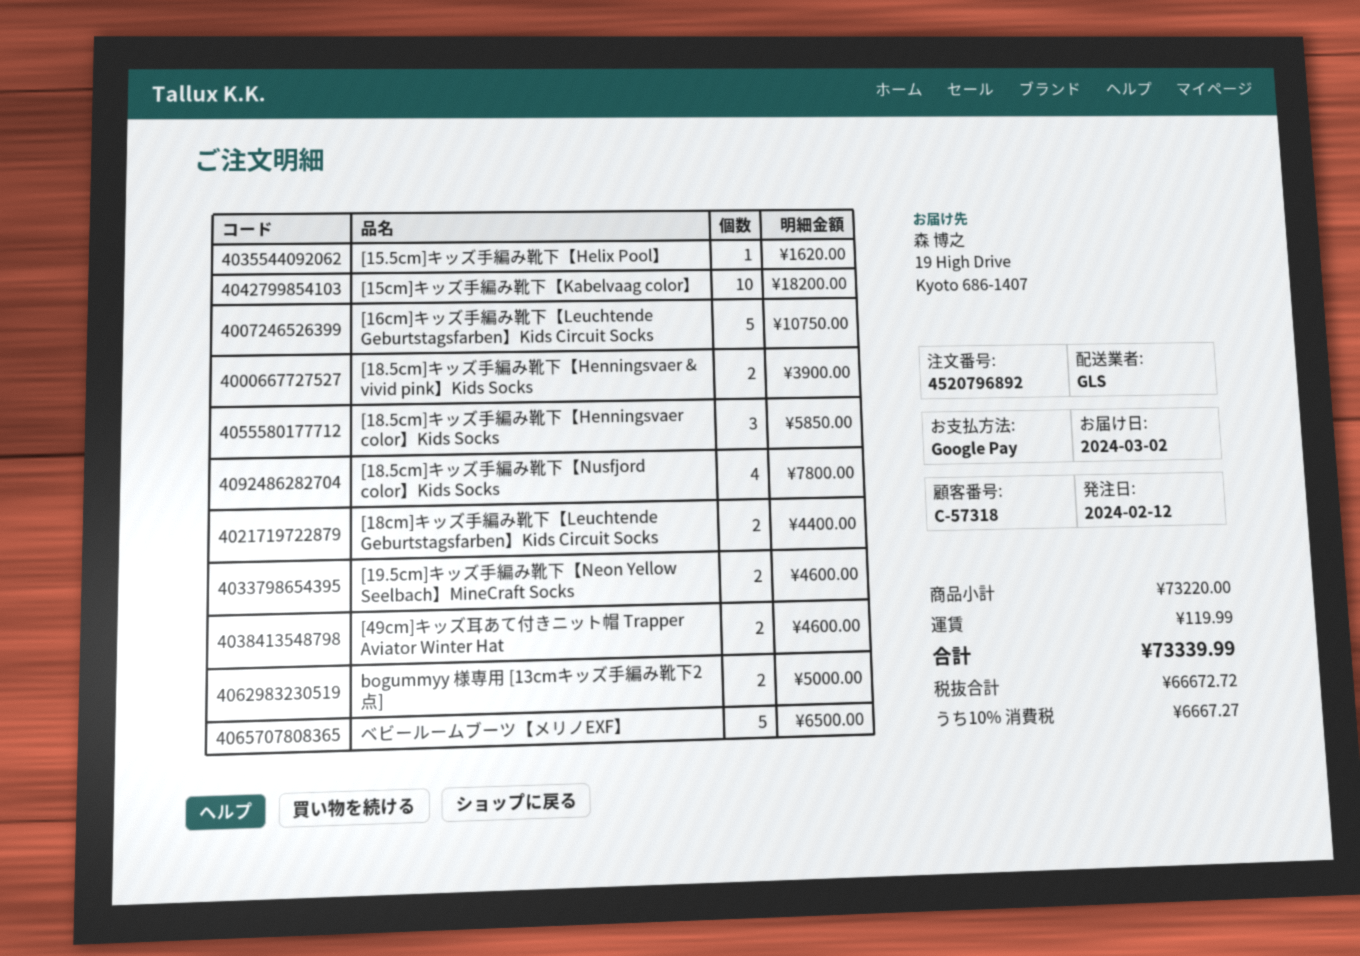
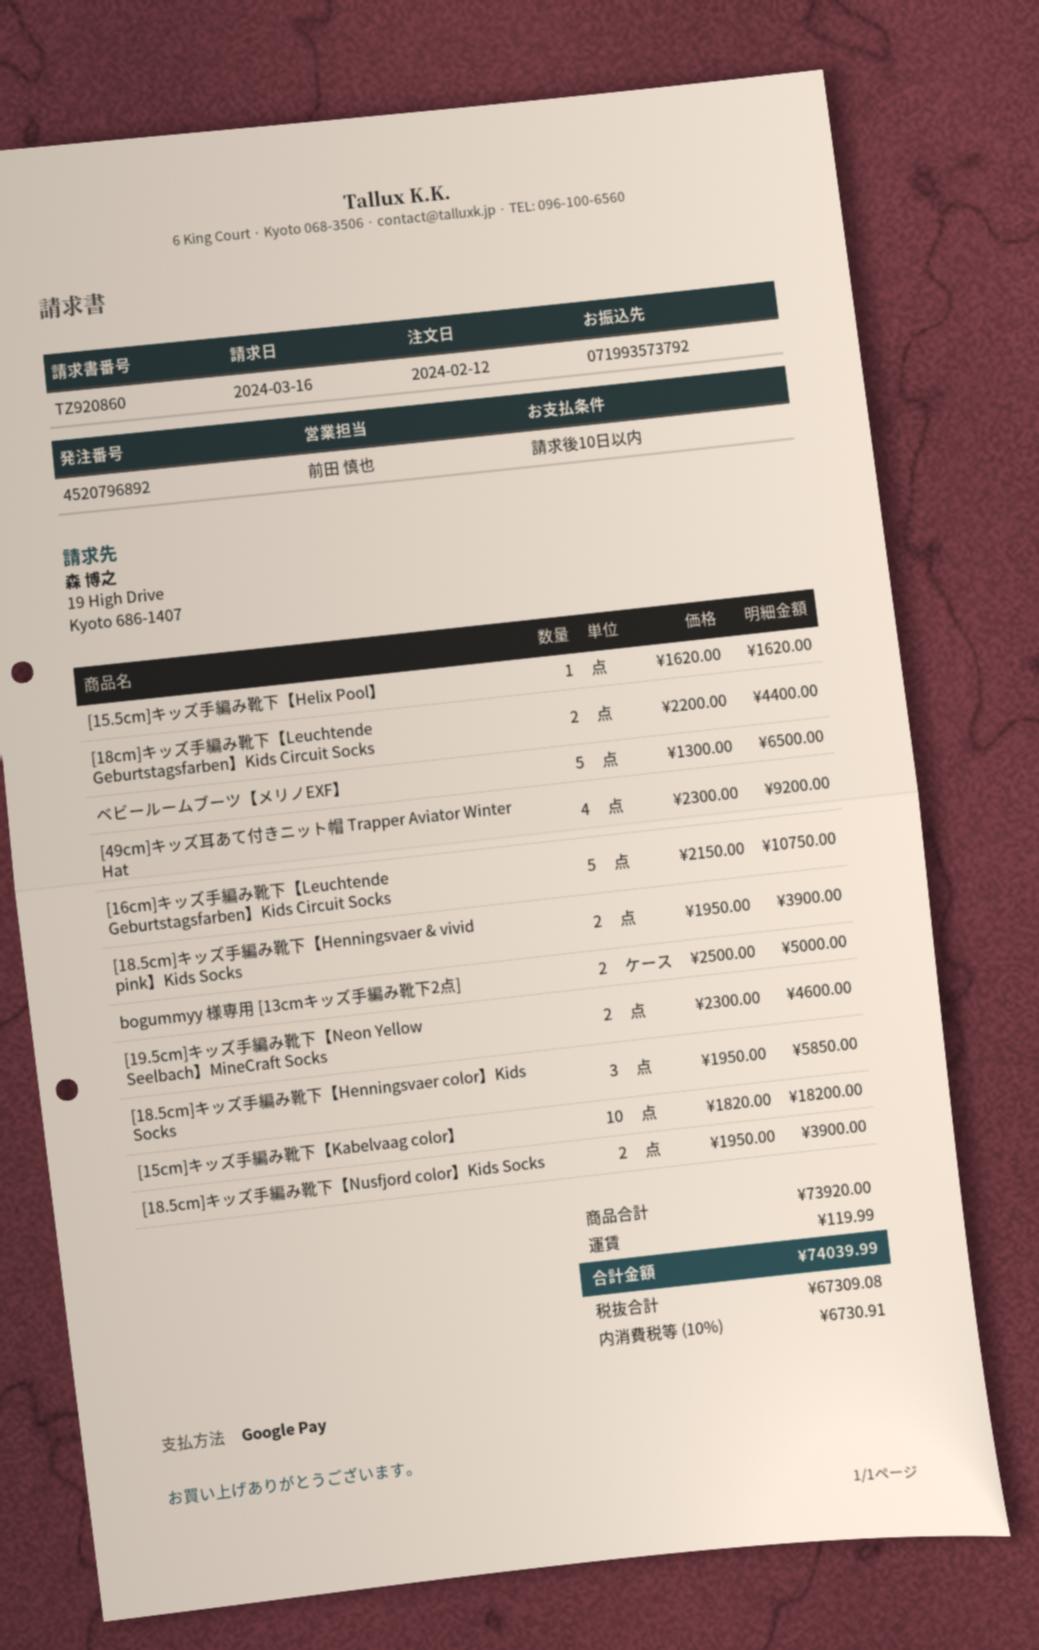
[18.5cm]キッズ手編み靴下【Nusfjord color】Kids Socks: 4 for 7800.00 -> 2 for 3900.00
[49cm]キッズ耳あて付きニット帽 Trapper Aviator Winter Hat: 2 for 4600.00 -> 4 for 9200.00
subtotal: 73220.00 -> 73920.00
net: 66672.72 -> 67309.08
tax: 10% = 6667.27 -> 10% = 6730.91
total: 73339.99 -> 74039.99

